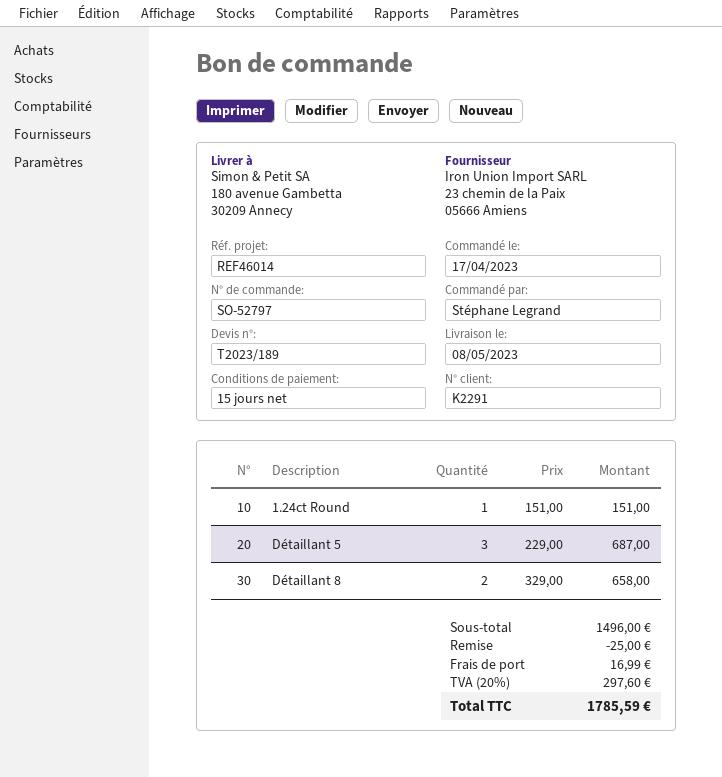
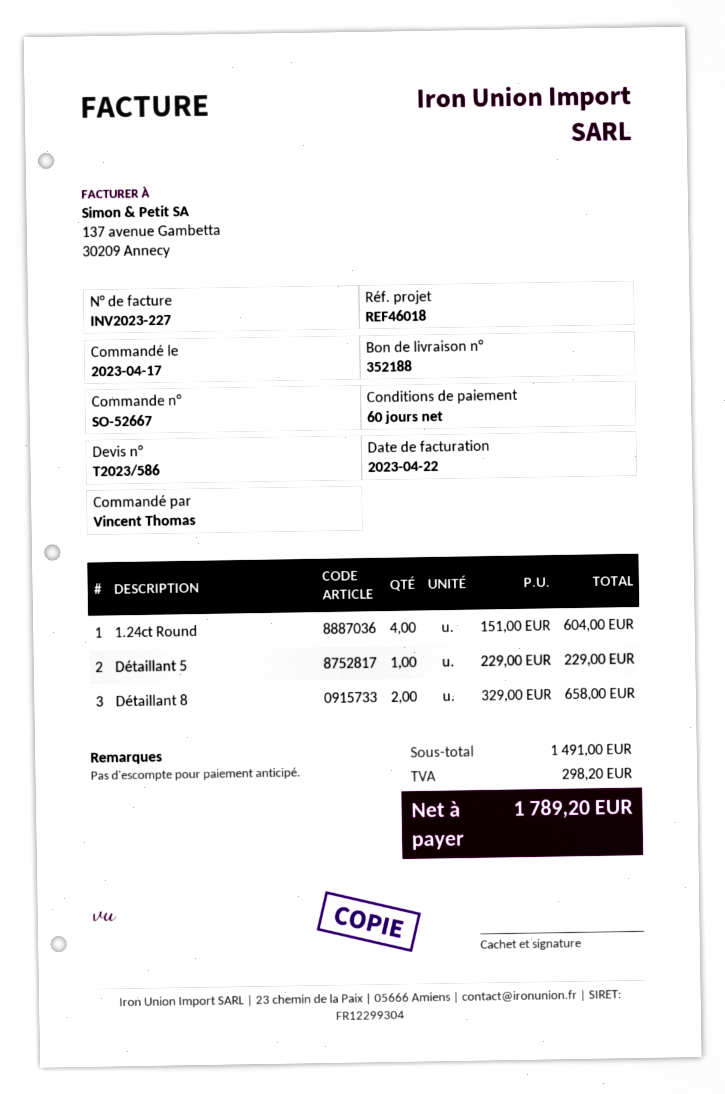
quote number: T2023/189 -> T2023/586
order number: SO-52797 -> SO-52667
payment terms: 15 days -> 60 days
reference: REF46014 -> REF46018
ordered by: Stéphane Legrand -> Vincent Thomas
1.24ct Round: 1 x 151.00 = 151.00 -> 4 x 151.00 = 604.00
Détaillant 5: 3 x 229.00 = 687.00 -> 1 x 229.00 = 229.00
subtotal: 1496.00 -> 1491.00
discount: 25.00 -> none
shipping: 16.99 -> none
tax: 297.60 -> 298.20
total: 1785.59 -> 1789.20

